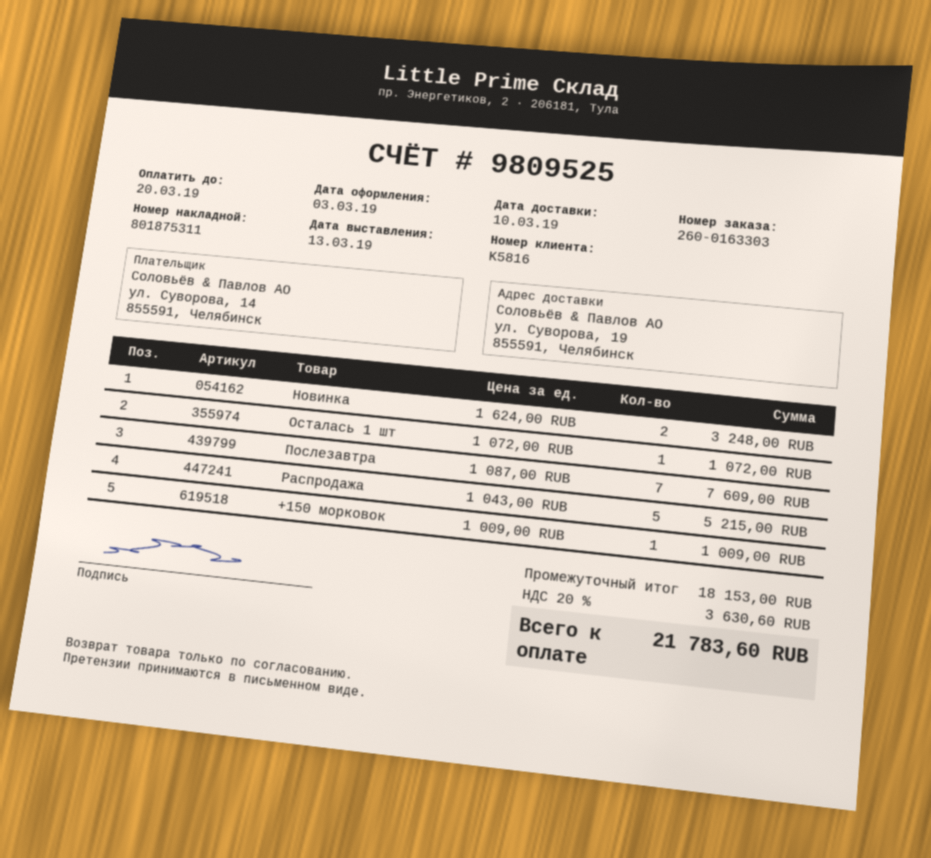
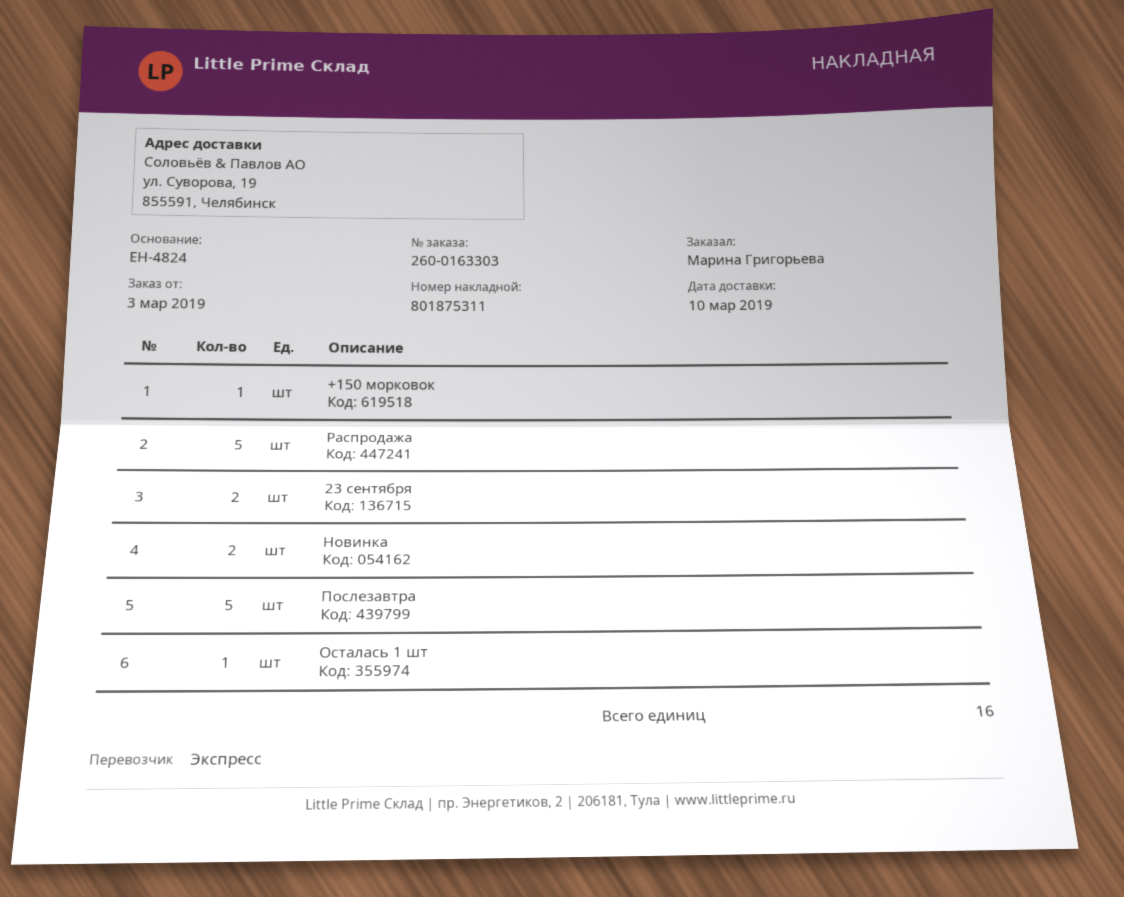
Послезавтра: 7 -> 5
23 сентября: none -> 2

